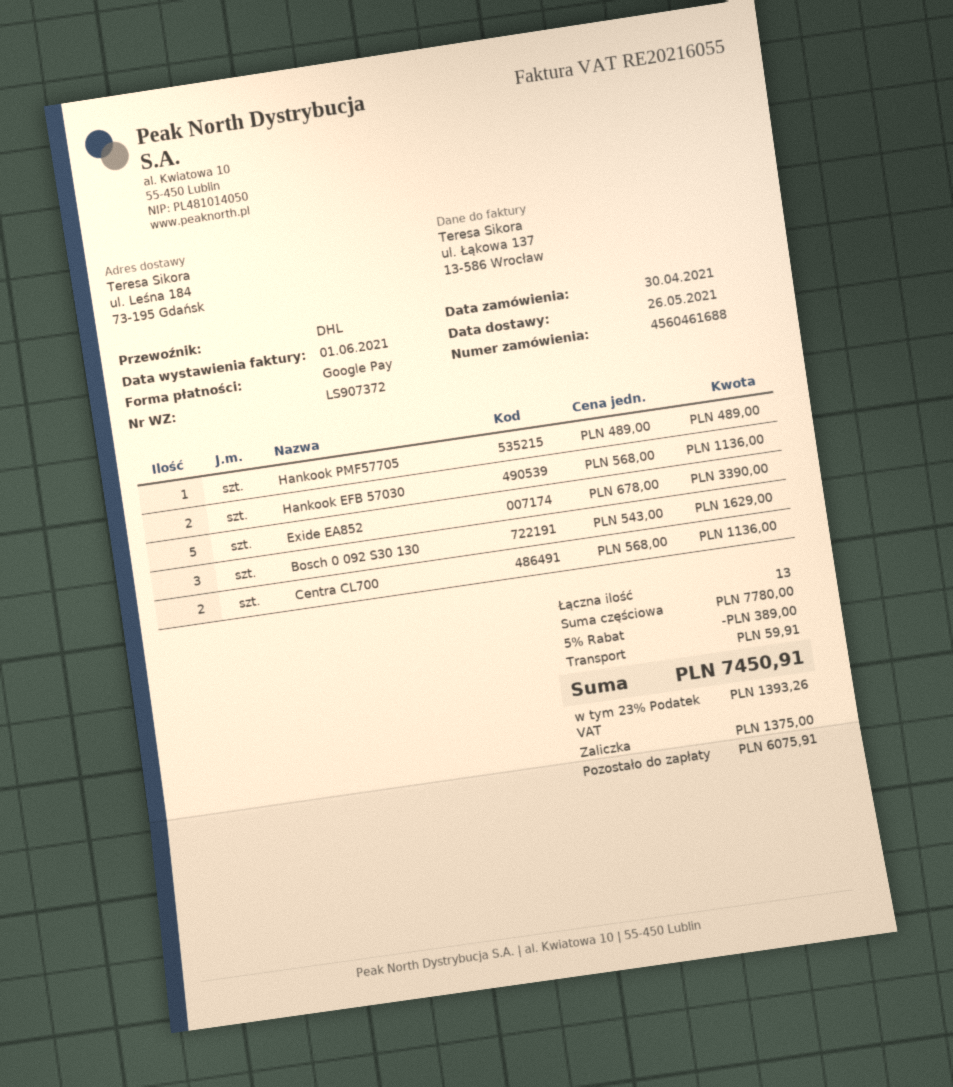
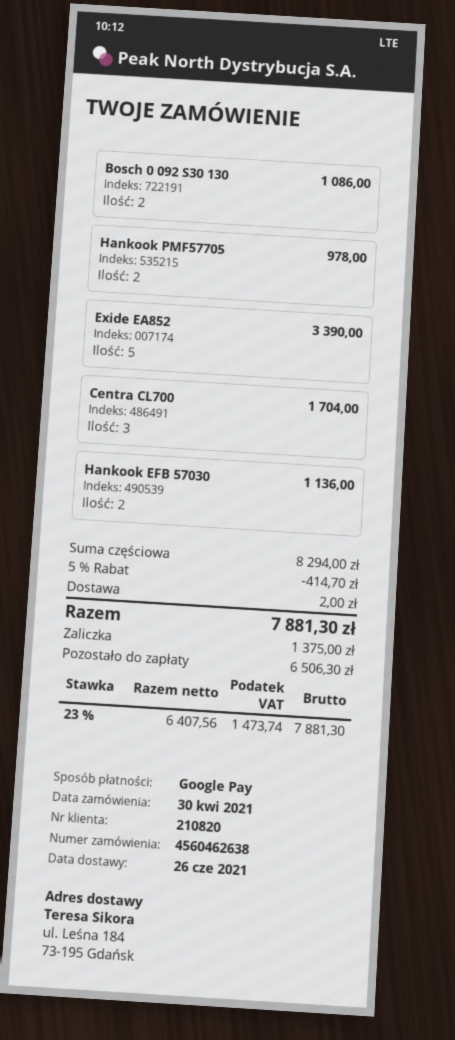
order number: 4560461688 -> 4560462638
delivery date: 2021-05-26 -> 2021-06-26
Hankook PMF57705: 1 for 489.00 -> 2 for 978.00
Bosch 0 092 S30 130: 3 for 1629.00 -> 2 for 1086.00
Centra CL700: 2 for 1136.00 -> 3 for 1704.00
subtotal: 7780.00 -> 8294.00
discount: 5% = 389.00 -> 5% = 414.70
shipping: 59.91 -> 2.00
tax: 23% = 1393.26 -> 23% = 1473.74
total: 7450.91 -> 7881.30
balance: 6075.91 -> 6506.30

